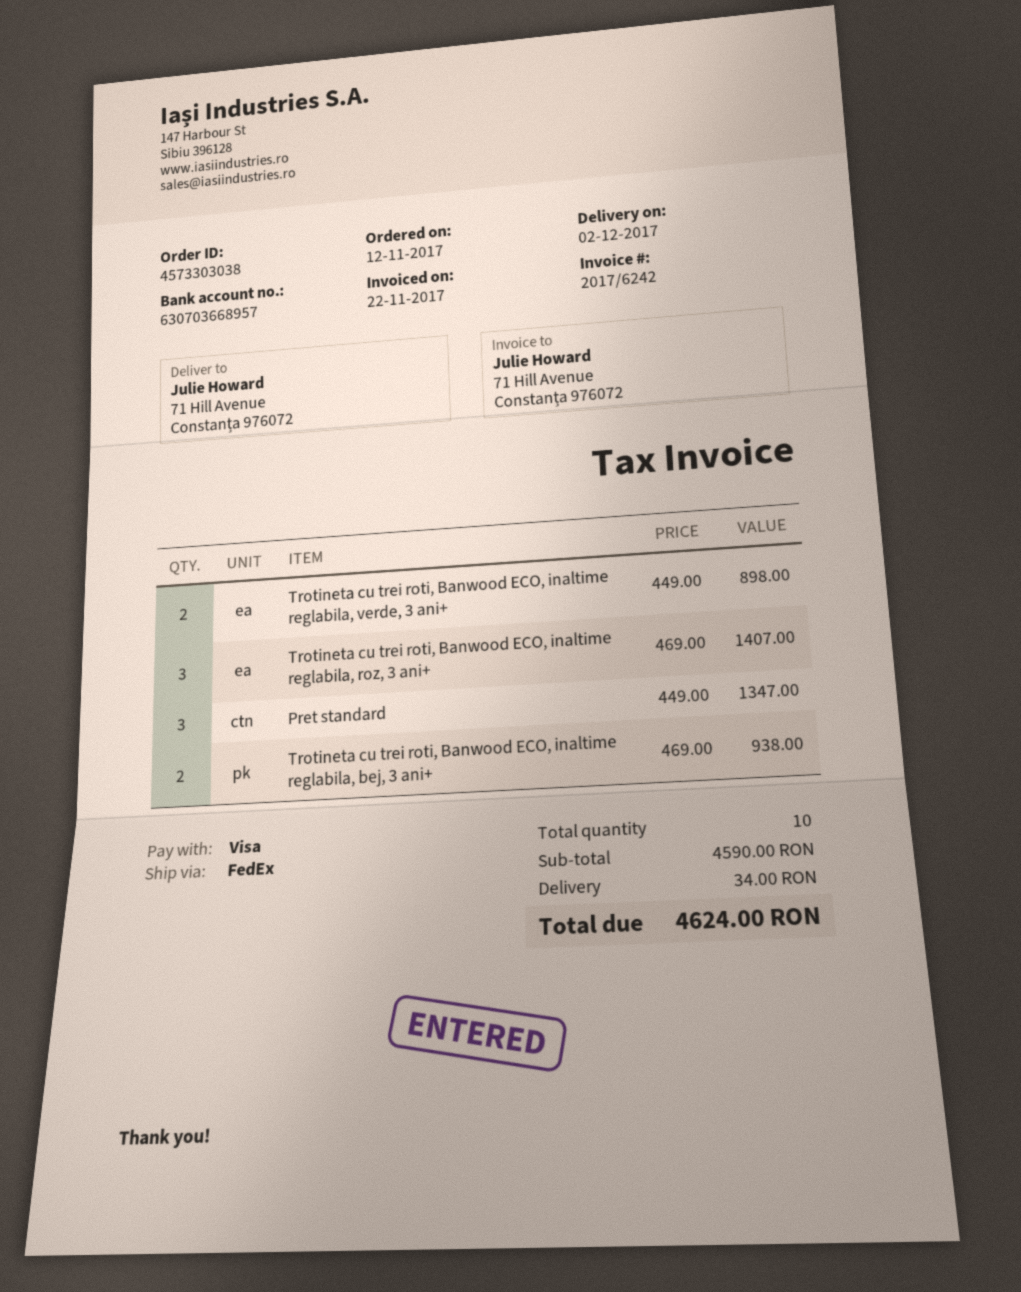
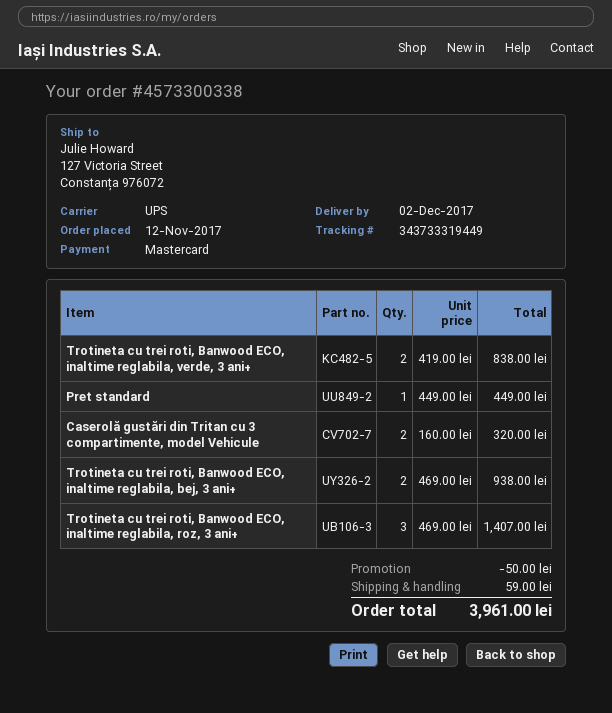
order number: 4573303038 -> 4573300338
payment method: Visa -> Mastercard
shipping method: FedEx -> UPS
ship to: 71 Hill Avenue, Constanța 976072 -> 127 Victoria Street, Constanța 976072
Trotineta cu trei roti, Banwood ECO, inaltime reglabila, verde, 3 ani+: 2 x 449.00 = 898.00 -> 2 x 419.00 = 838.00
Pret standard: 3 x 449.00 = 1347.00 -> 1 x 449.00 = 449.00
Caserolă gustări din Tritan cu 3 compartimente, model Vehicule: none -> 2 x 160.00 = 320.00
discount: none -> 50.00
shipping: 34.00 -> 59.00
total: 4624.00 -> 3961.00

